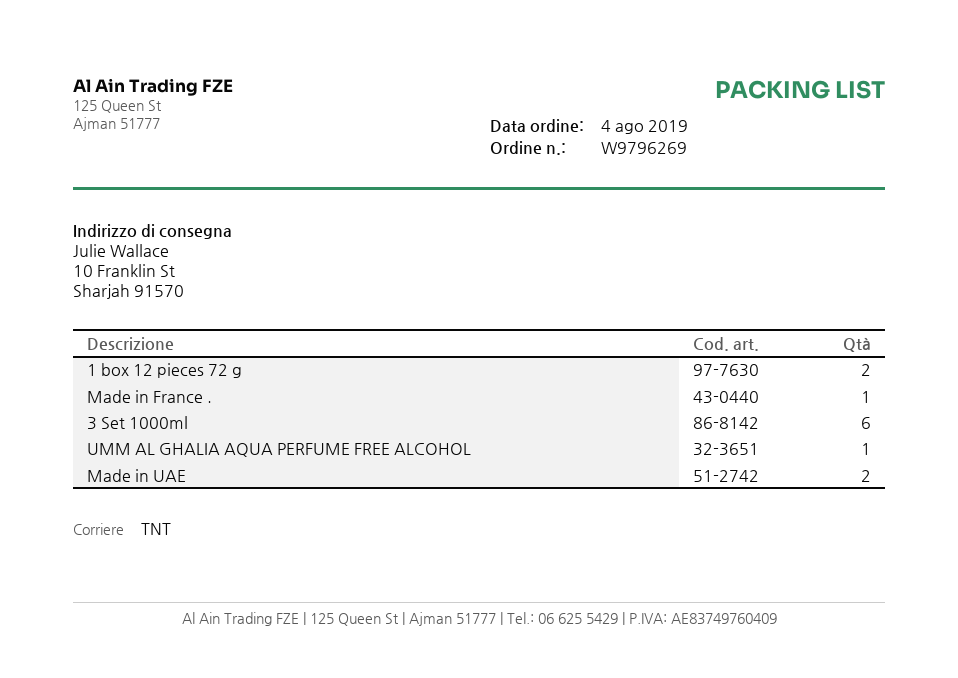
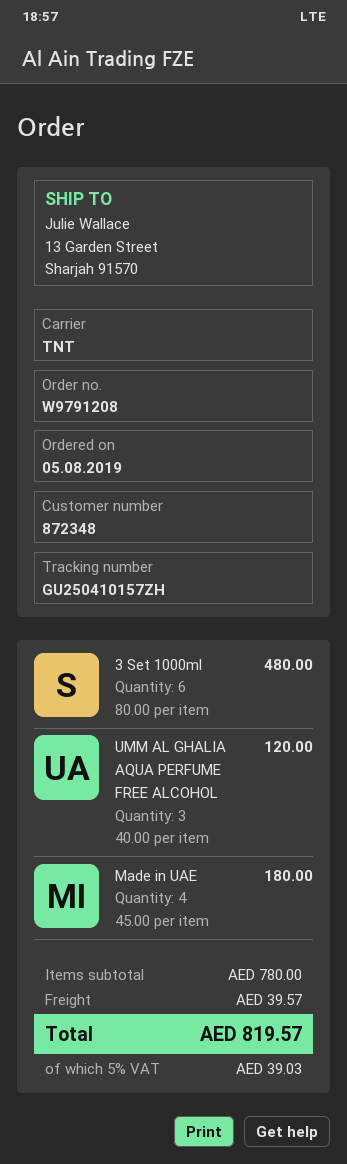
order number: W9796269 -> W9791208
order date: 2019-08-04 -> 2019-08-05
ship to: 10 Franklin St, Sharjah 91570 -> 13 Garden Street, Sharjah 91570
1 box 12 pieces 72 g: 2 -> none
Made in France .: 1 -> none
UMM AL GHALIA AQUA PERFUME FREE ALCOHOL: 1 -> 3
Made in UAE: 2 -> 4

